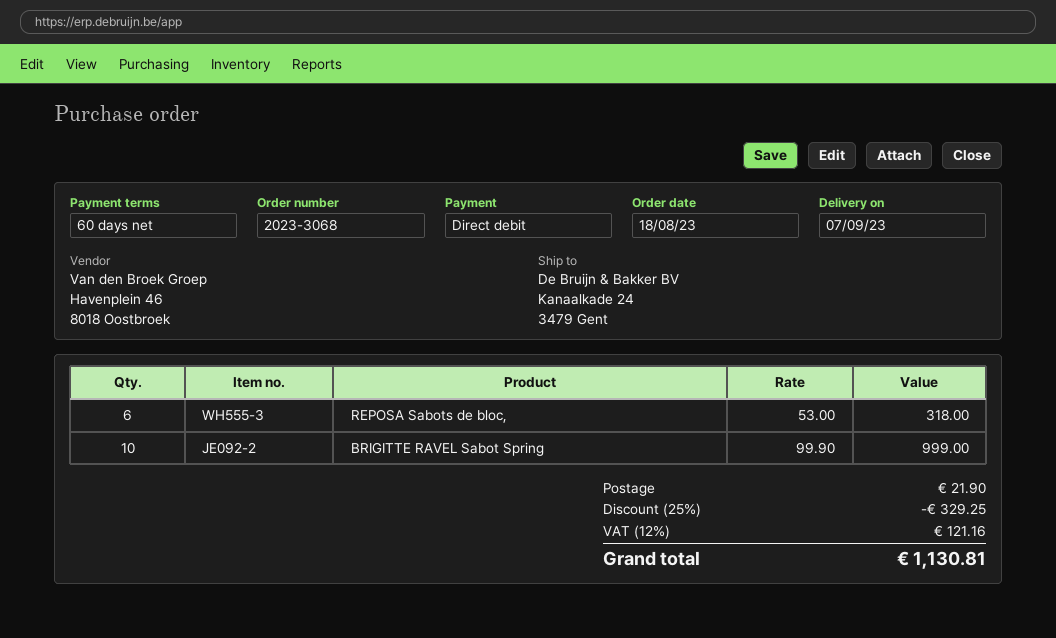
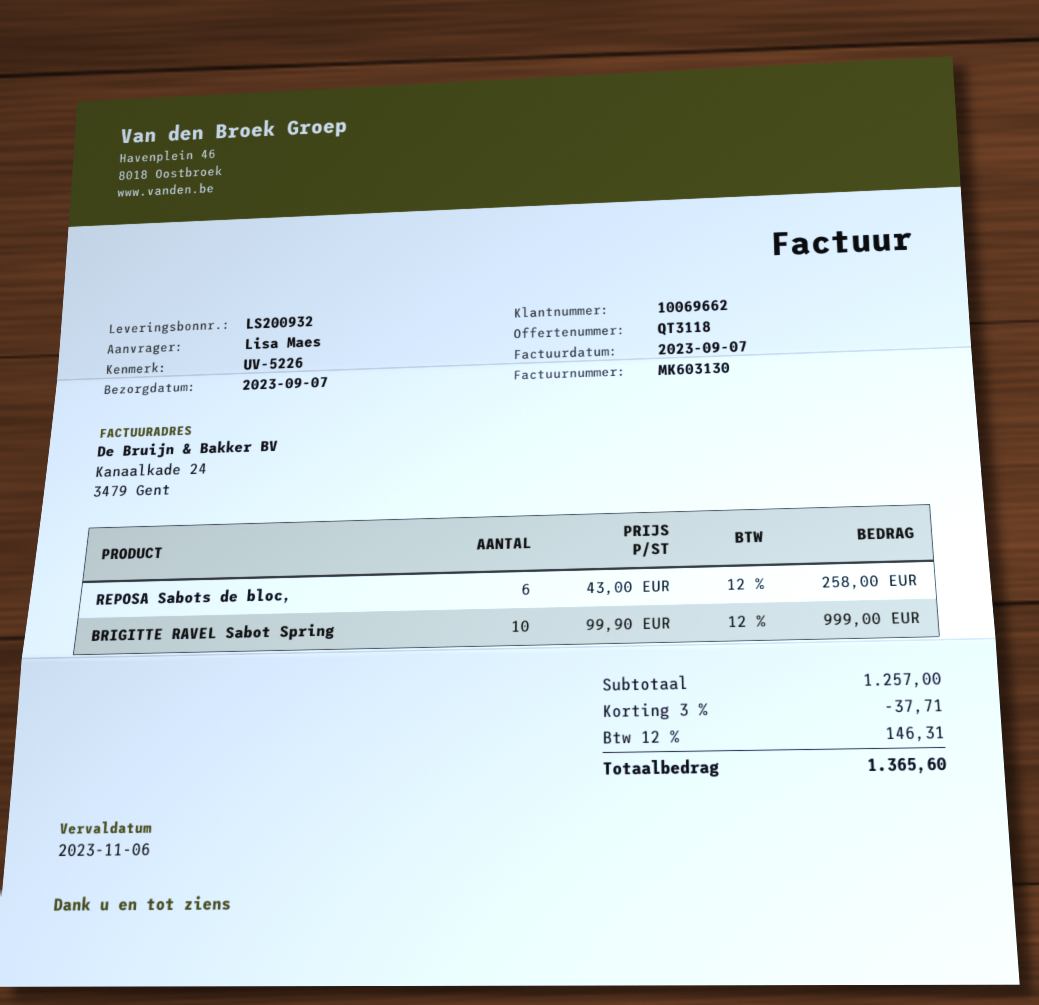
REPOSA Sabots de bloc,: 6 x 53.00 = 318.00 -> 6 x 43.00 = 258.00
discount: 25% = 329.25 -> 3% = 37.71
shipping: 21.90 -> none
tax: 12% = 121.16 -> 12% = 146.31
total: 1130.81 -> 1365.60

